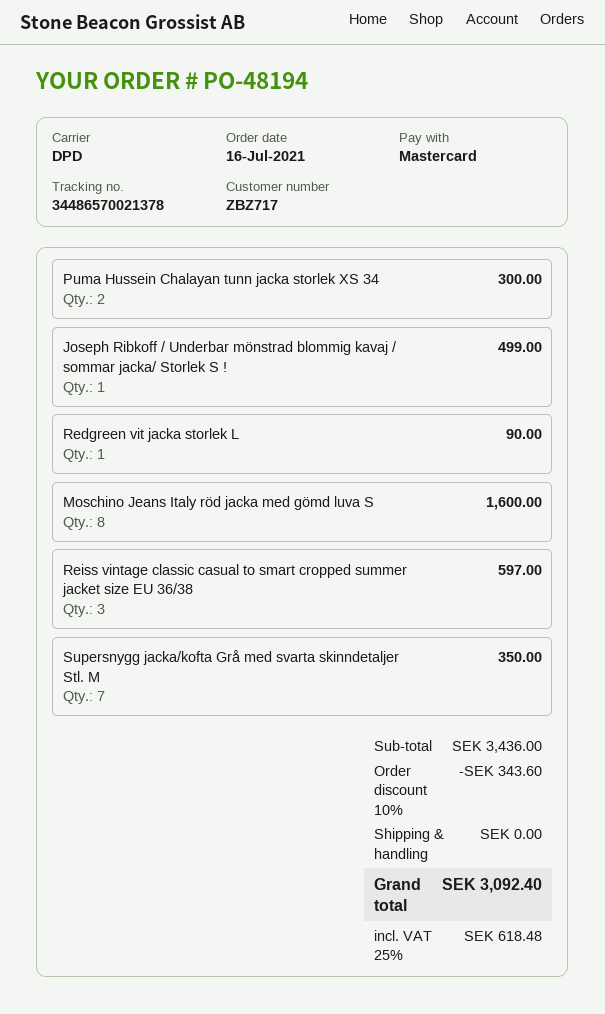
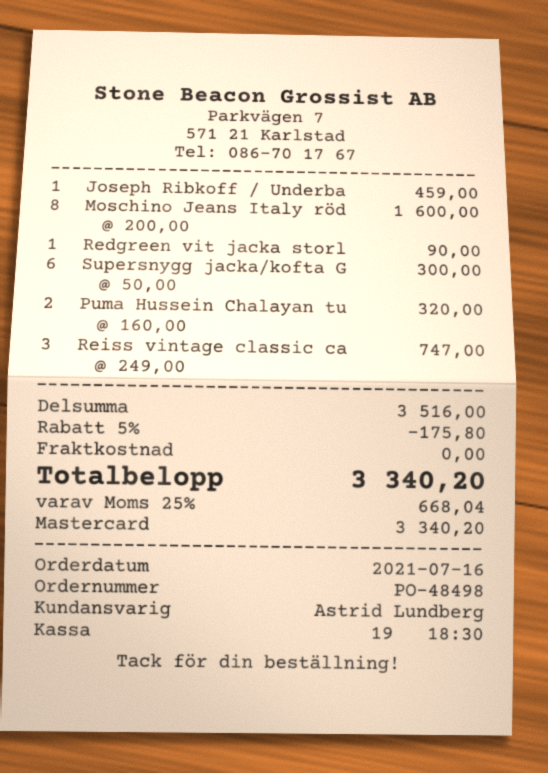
order number: PO-48194 -> PO-48498
Puma Hussein Chalayan tunn jacka storlek XS 34: 2 for 300.00 -> 2 for 320.00
Joseph Ribkoff / Underbar mönstrad blommig kavaj / sommar jacka/ Storlek S !: 1 for 499.00 -> 1 for 459.00
Reiss vintage classic casual to smart cropped summer jacket size EU 36/38: 3 for 597.00 -> 3 for 747.00
Supersnygg jacka/kofta Grå med svarta skinndetaljer Stl. M: 7 for 350.00 -> 6 for 300.00
subtotal: 3436.00 -> 3516.00
discount: 10% = 343.60 -> 5% = 175.80
tax: 25% = 618.48 -> 25% = 668.04
total: 3092.40 -> 3340.20

